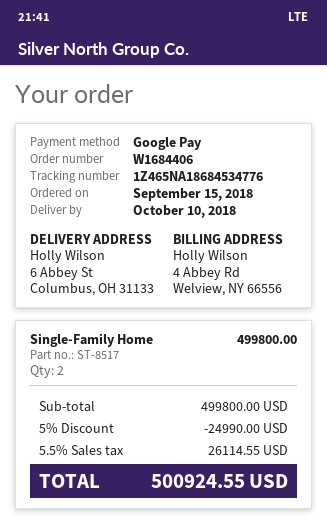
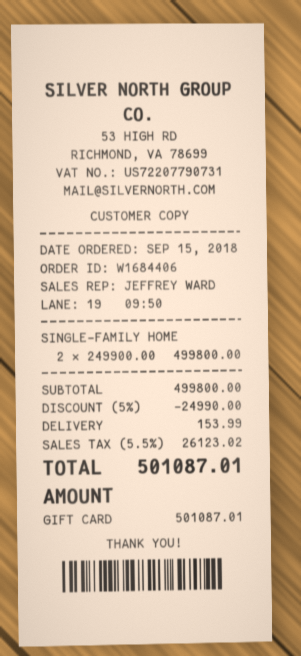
payment method: Google Pay -> gift card
shipping: none -> 153.99
tax: 5.5% = 26114.55 -> 5.5% = 26123.02
total: 500924.55 -> 501087.01

